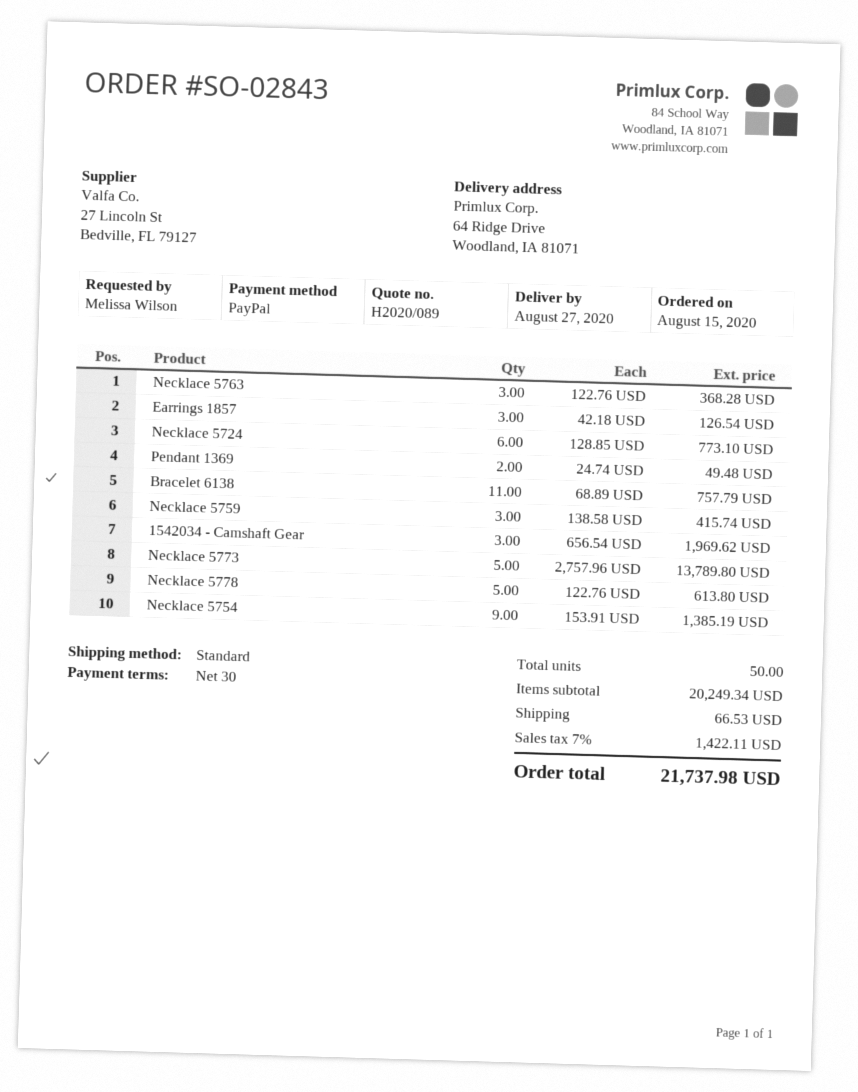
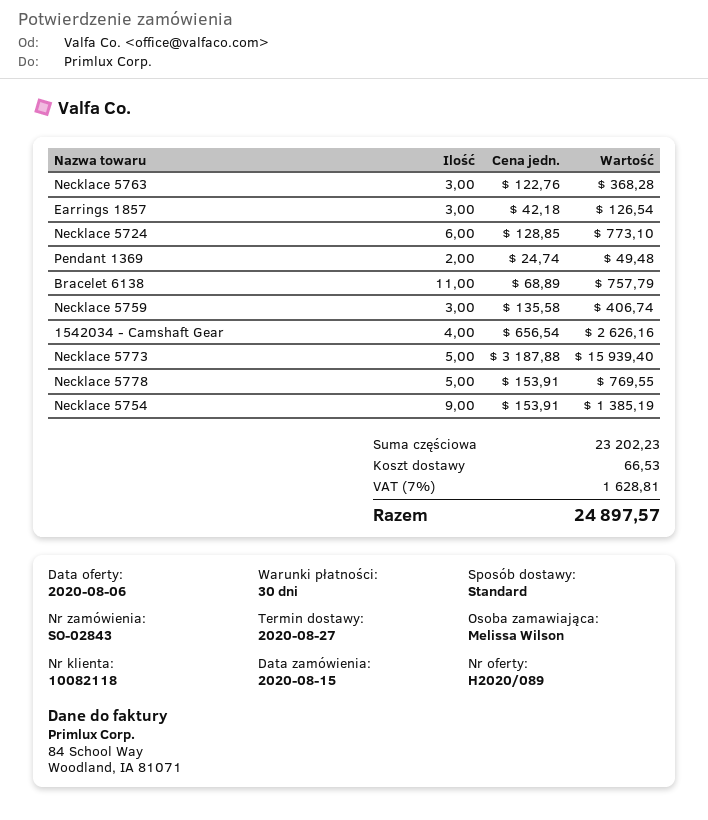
Necklace 5759: 3 x 138.58 = 415.74 -> 3 x 135.58 = 406.74
1542034 - Camshaft Gear: 3 x 656.54 = 1969.62 -> 4 x 656.54 = 2626.16
Necklace 5773: 5 x 2757.96 = 13789.80 -> 5 x 3187.88 = 15939.40
Necklace 5778: 5 x 122.76 = 613.80 -> 5 x 153.91 = 769.55
subtotal: 20249.34 -> 23202.23
tax: 7% = 1422.11 -> 7% = 1628.81
total: 21737.98 -> 24897.57

